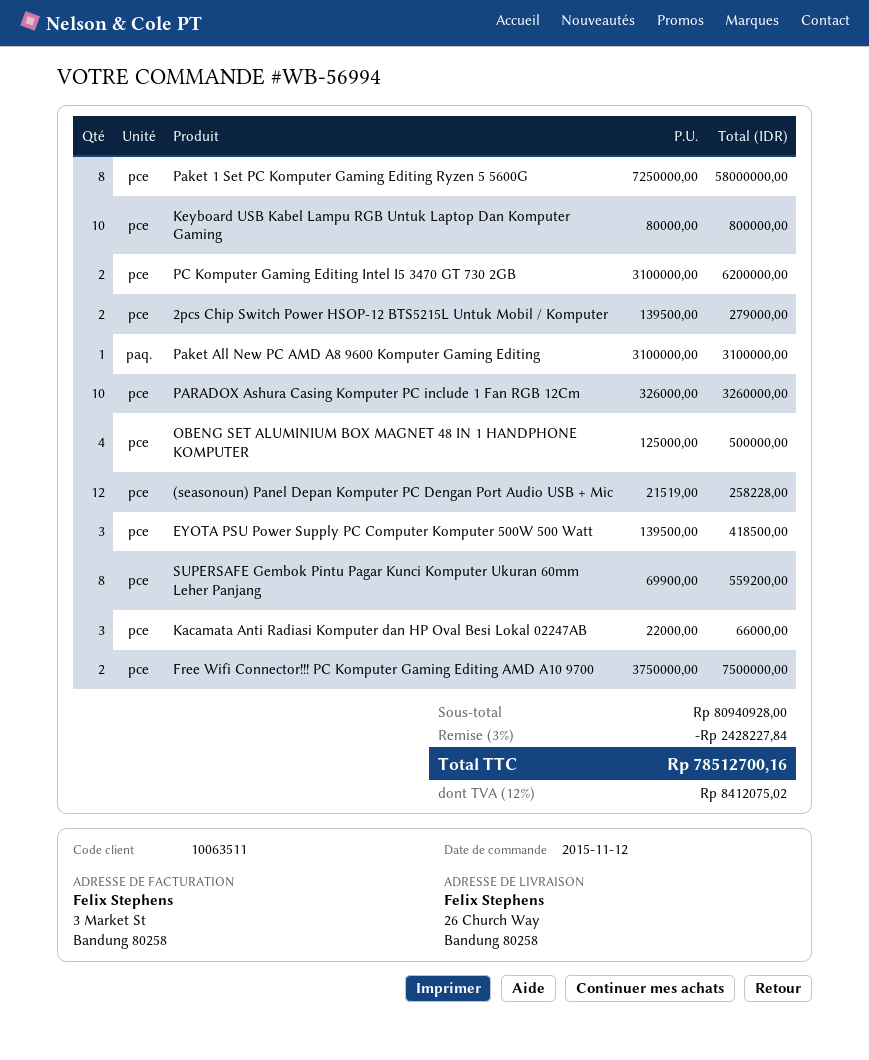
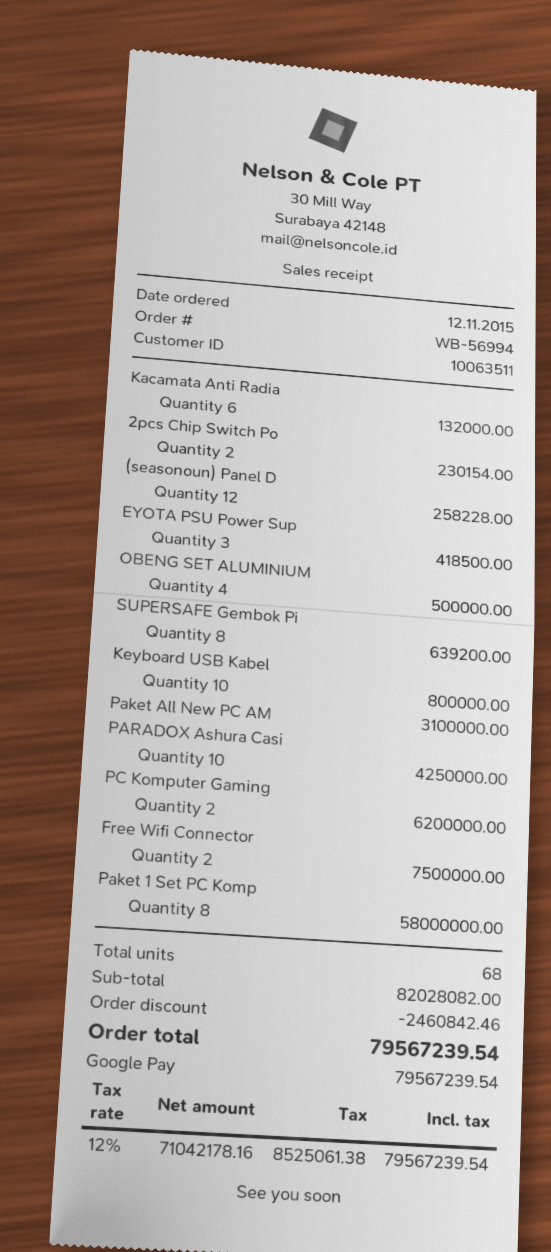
2pcs Chip Switch Power HSOP-12 BTS5215L Untuk Mobil / Komputer: 2 for 279000.00 -> 2 for 230154.00
PARADOX Ashura Casing Komputer PC include 1 Fan RGB 12Cm: 10 for 3260000.00 -> 10 for 4250000.00
SUPERSAFE Gembok Pintu Pagar Kunci Komputer Ukuran 60mm Leher Panjang: 8 for 559200.00 -> 8 for 639200.00
Kacamata Anti Radiasi Komputer dan HP Oval Besi Lokal 02247AB: 3 for 66000.00 -> 6 for 132000.00
subtotal: 80940928.00 -> 82028082.00
discount: 2428227.84 -> 2460842.46
tax: 12% = 8412075.02 -> 12% = 8525061.38
total: 78512700.16 -> 79567239.54

